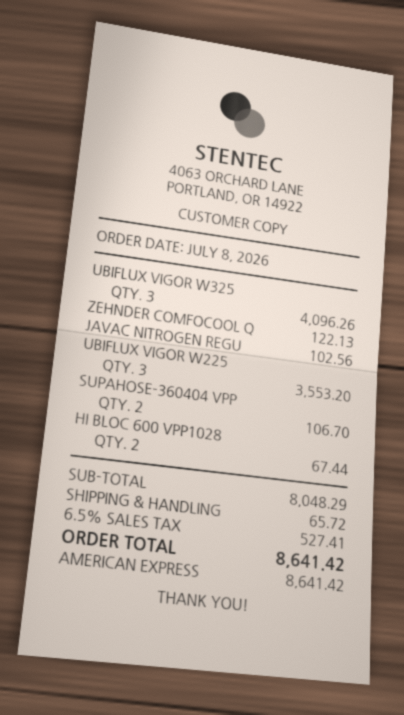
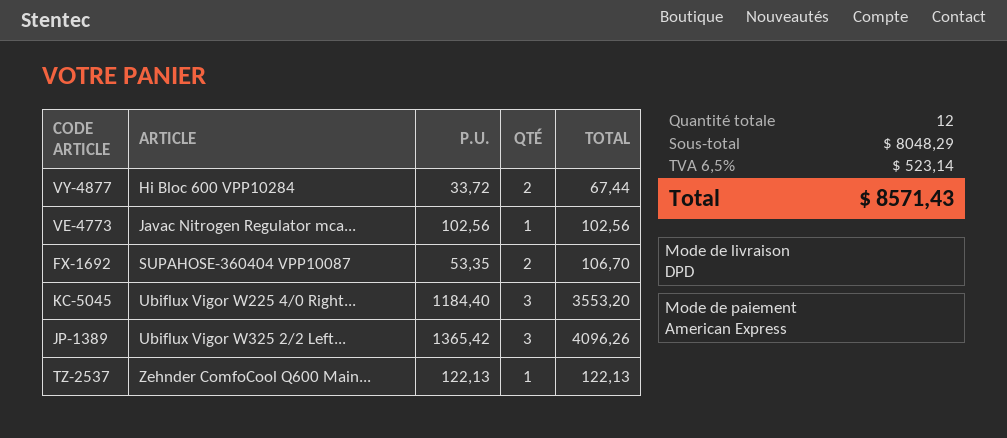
shipping: 65.72 -> none
tax: 6.5% = 527.41 -> 6.5% = 523.14
total: 8641.42 -> 8571.43

